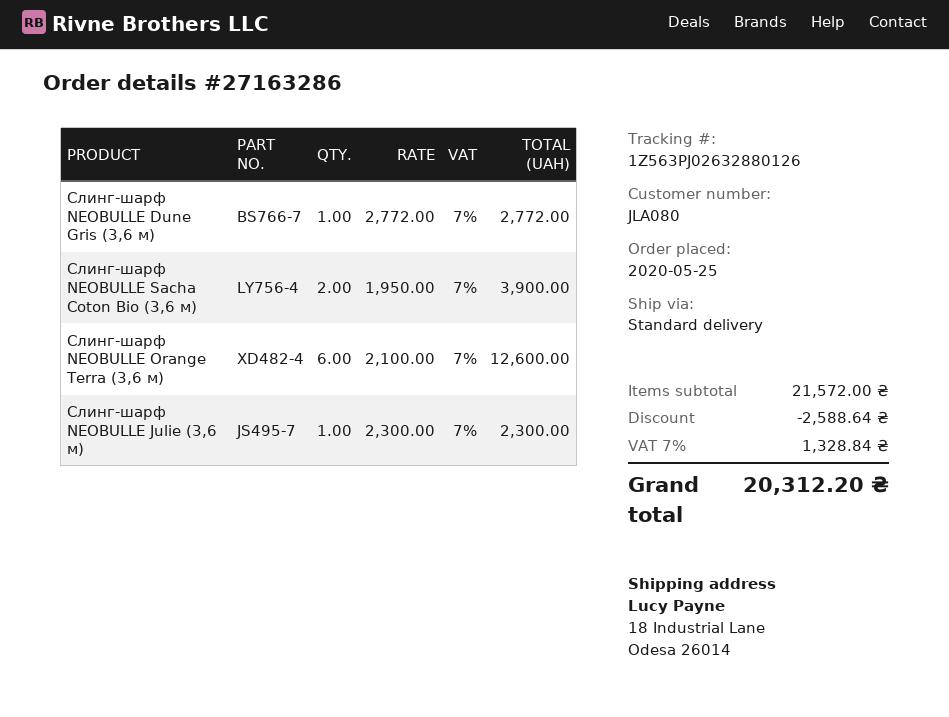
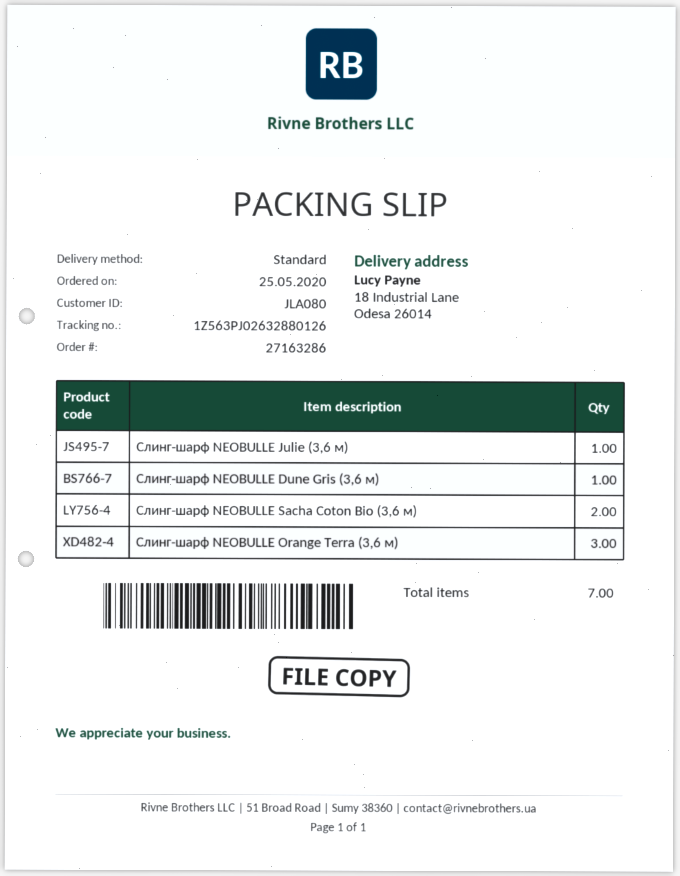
Слинг-шарф NEOBULLE Orange Terra (3,6 м): 6 -> 3

